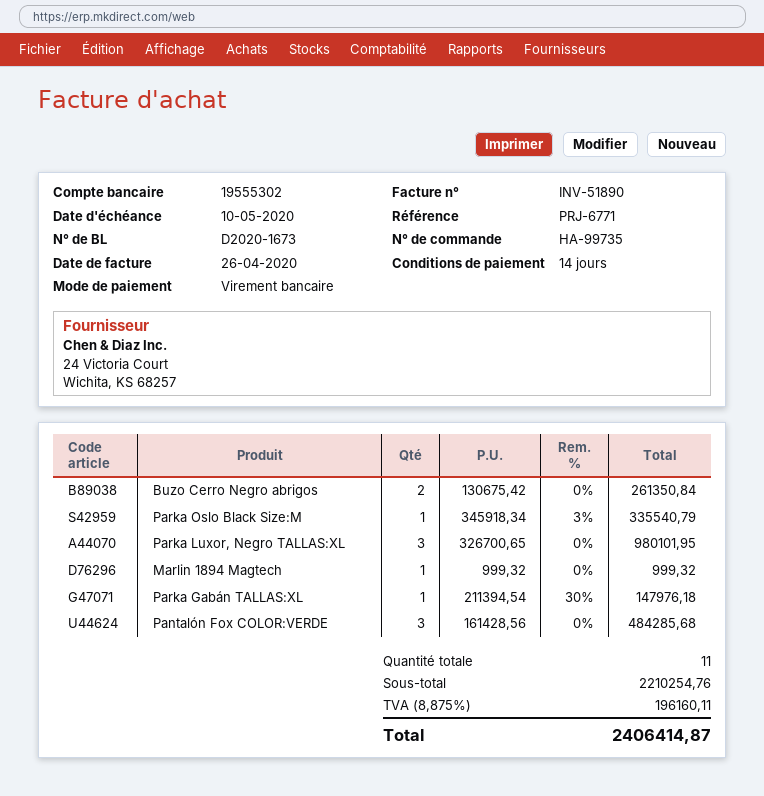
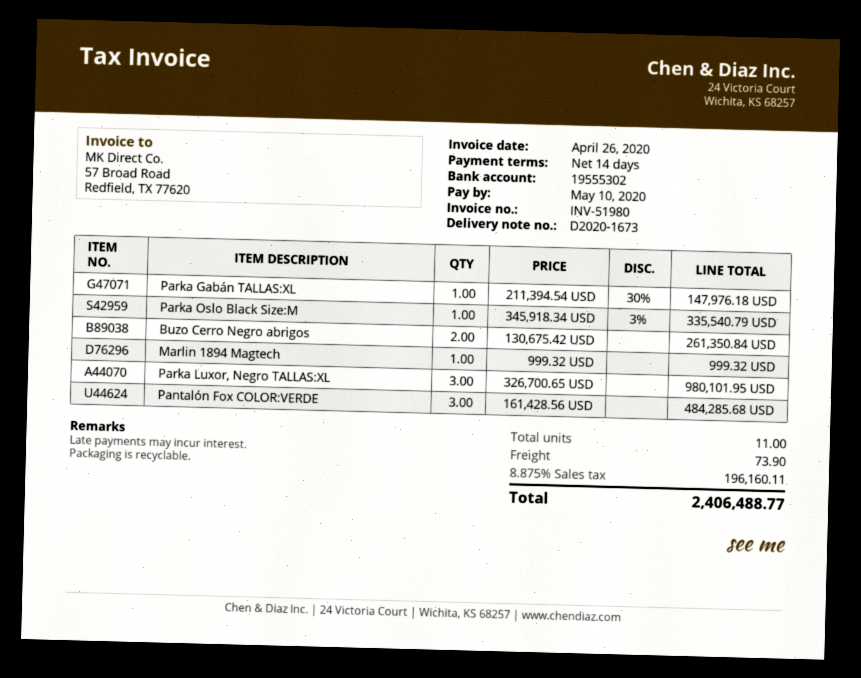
invoice number: INV-51890 -> INV-51980
shipping: none -> 73.90
total: 2406414.87 -> 2406488.77

